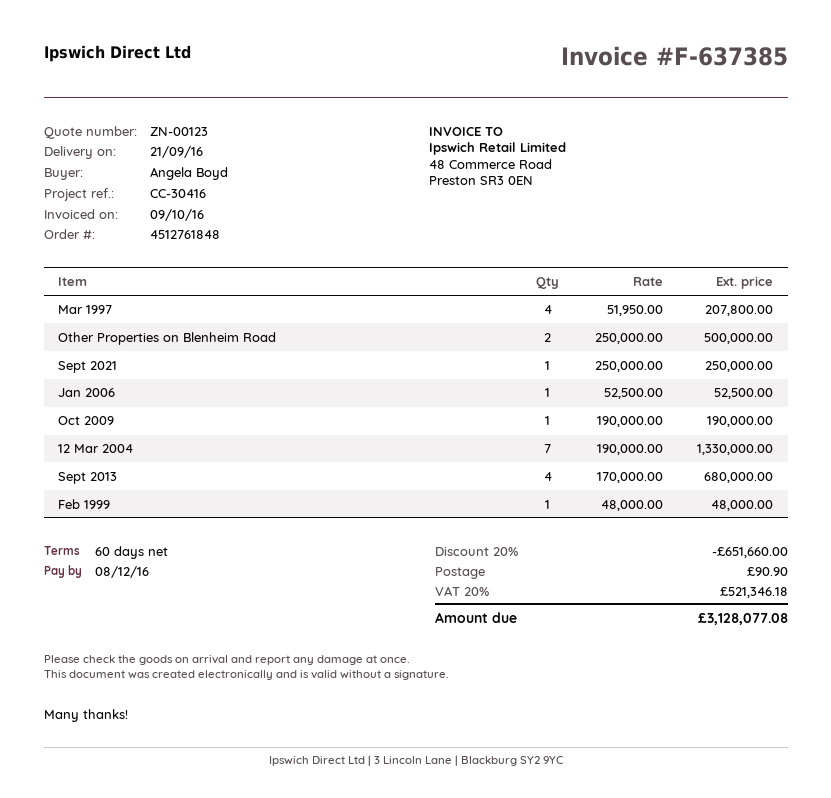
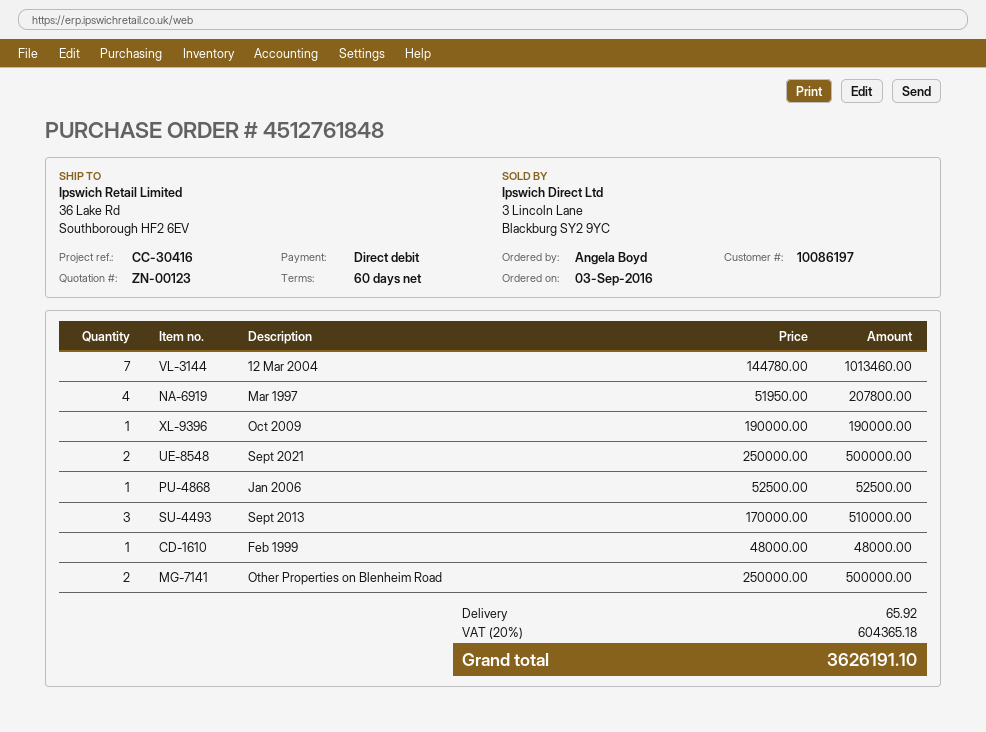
Sept 2021: 1 x 250000.00 = 250000.00 -> 2 x 250000.00 = 500000.00
12 Mar 2004: 7 x 190000.00 = 1330000.00 -> 7 x 144780.00 = 1013460.00
Sept 2013: 4 x 170000.00 = 680000.00 -> 3 x 170000.00 = 510000.00
discount: 20% = 651660.00 -> none
shipping: 90.90 -> 65.92
tax: 20% = 521346.18 -> 20% = 604365.18
total: 3128077.08 -> 3626191.10

